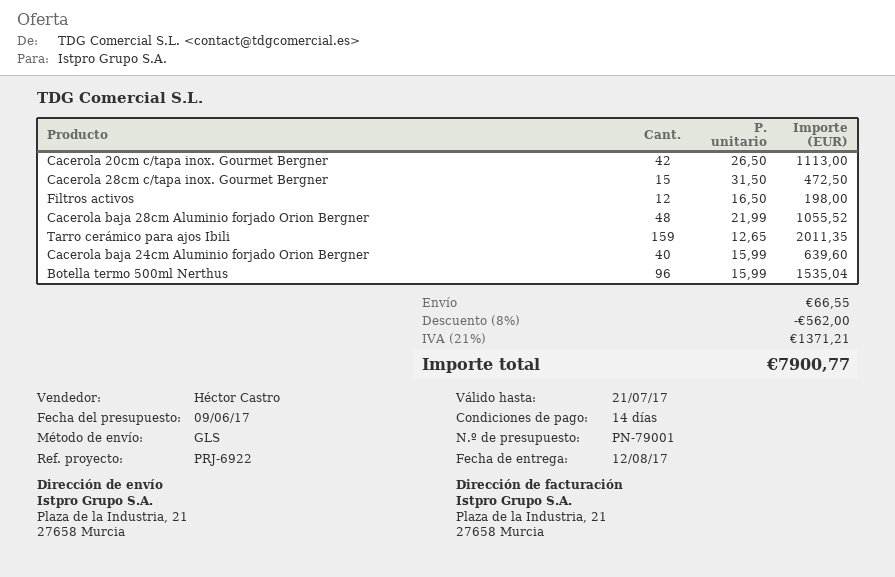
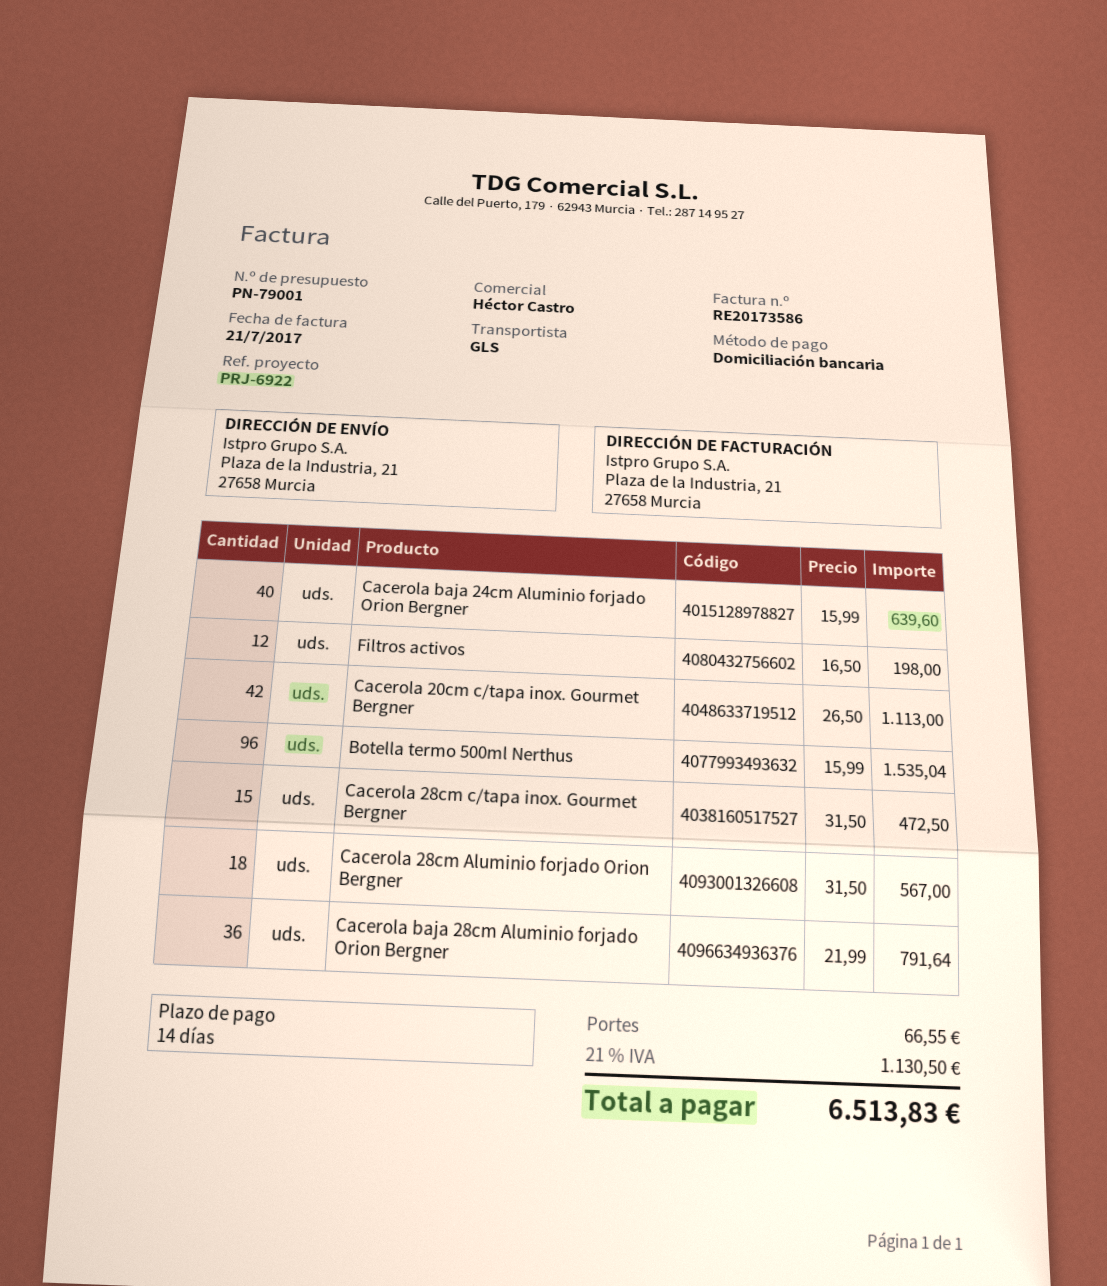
Cacerola baja 28cm Aluminio forjado Orion Bergner: 48 x 21.99 = 1055.52 -> 36 x 21.99 = 791.64
Tarro cerámico para ajos Ibili: 159 x 12.65 = 2011.35 -> none
Cacerola 28cm Aluminio forjado Orion Bergner: none -> 18 x 31.50 = 567.00
discount: 8% = 562.00 -> none
tax: 21% = 1371.21 -> 21% = 1130.50
total: 7900.77 -> 6513.83

